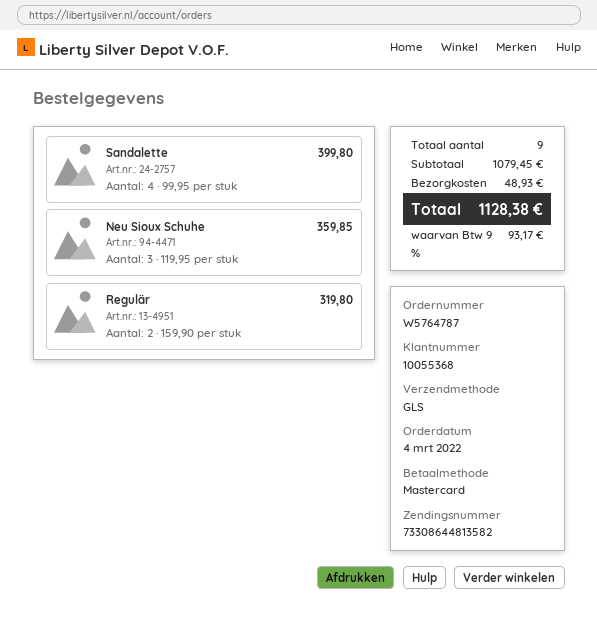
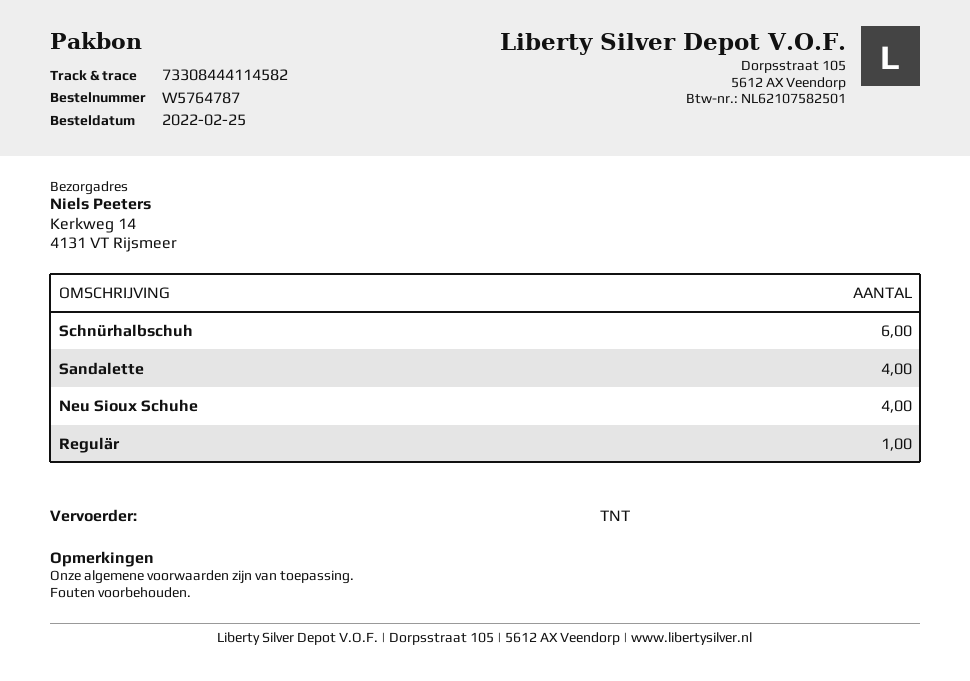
order date: 2022-03-04 -> 2022-02-25
shipping method: GLS -> TNT
tracking number: 73308644813582 -> 73308444114582
Neu Sioux Schuhe: 3 -> 4
Regulär: 2 -> 1
Schnürhalbschuh: none -> 6

